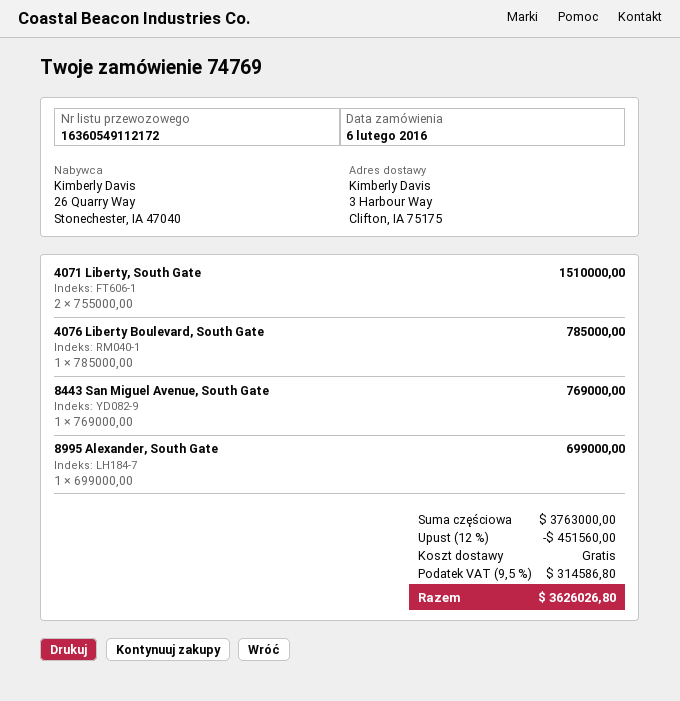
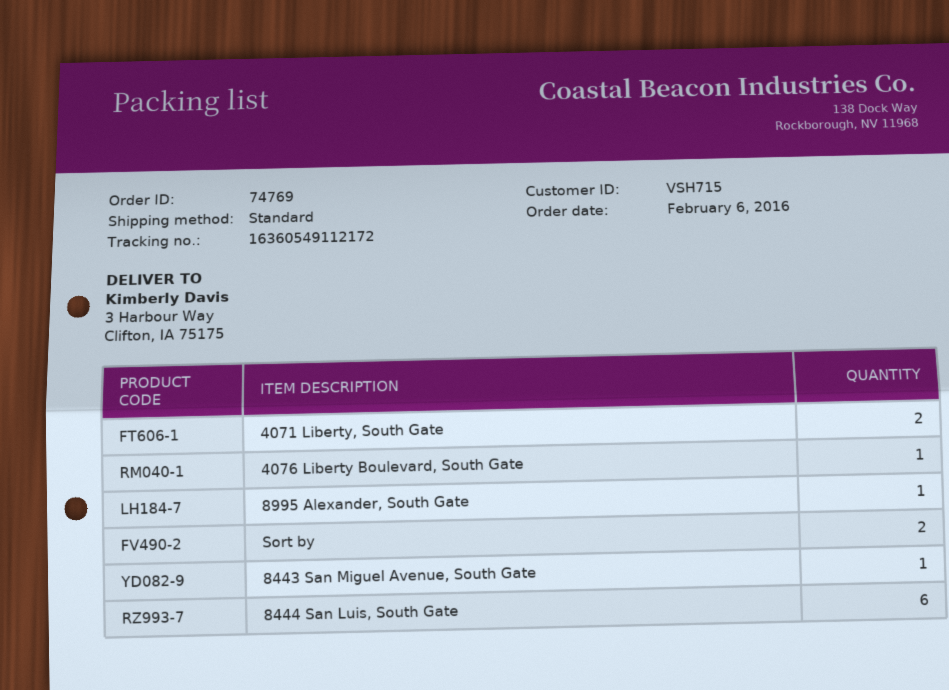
Sort by: none -> 2
8444 San Luis, South Gate: none -> 6

